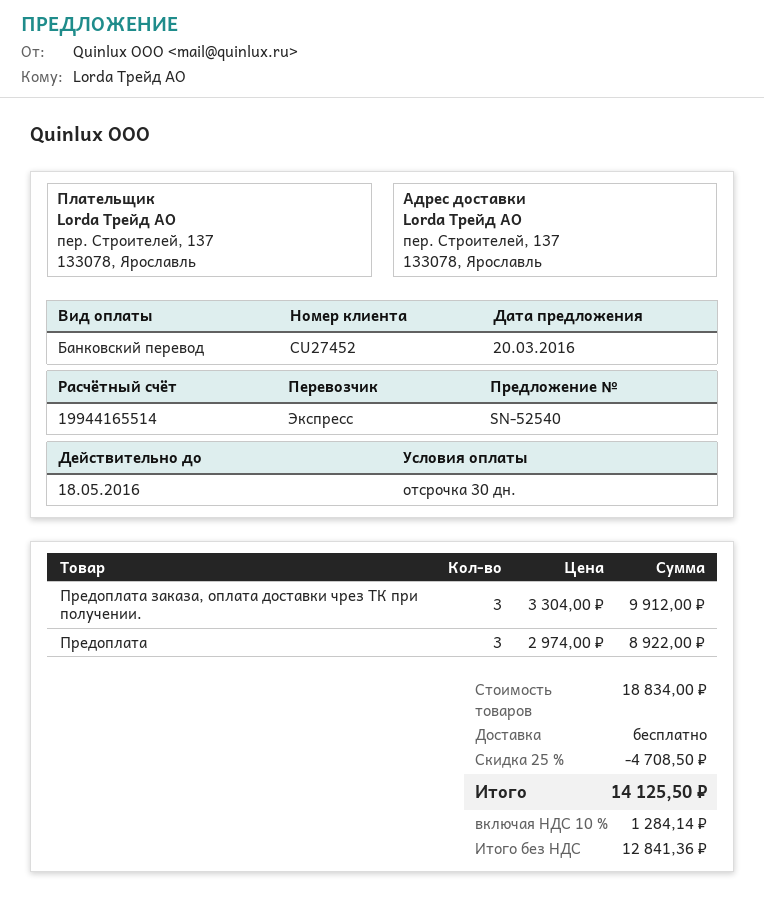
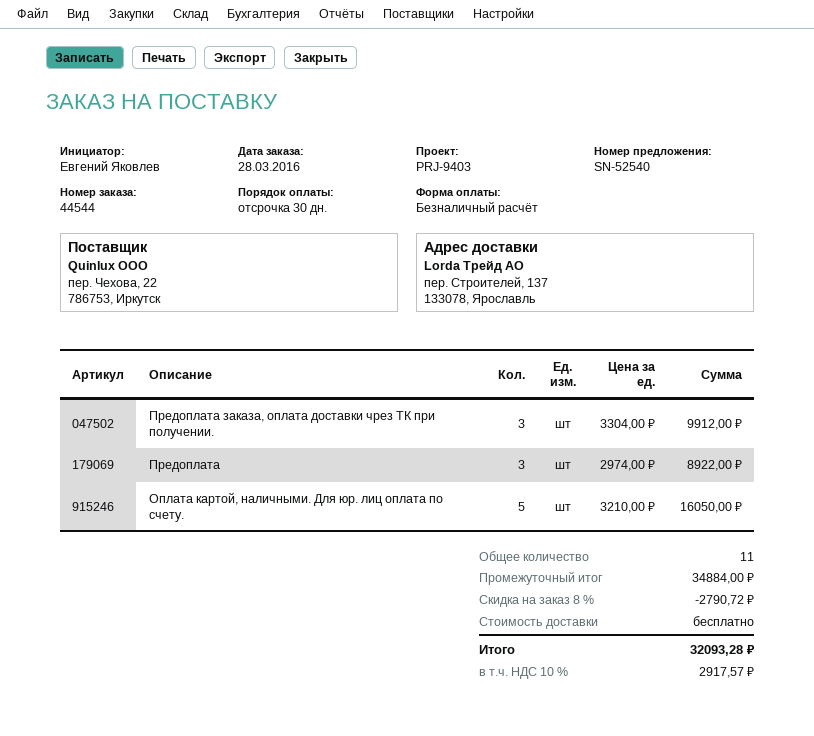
Оплата картой, наличными. Для юр. лиц оплата по счету.: none -> 5 x 3210.00 = 16050.00
subtotal: 18834.00 -> 34884.00
discount: 25% = 4708.50 -> 8% = 2790.72
tax: 10% = 1284.14 -> 10% = 2917.57
total: 14125.50 -> 32093.28

